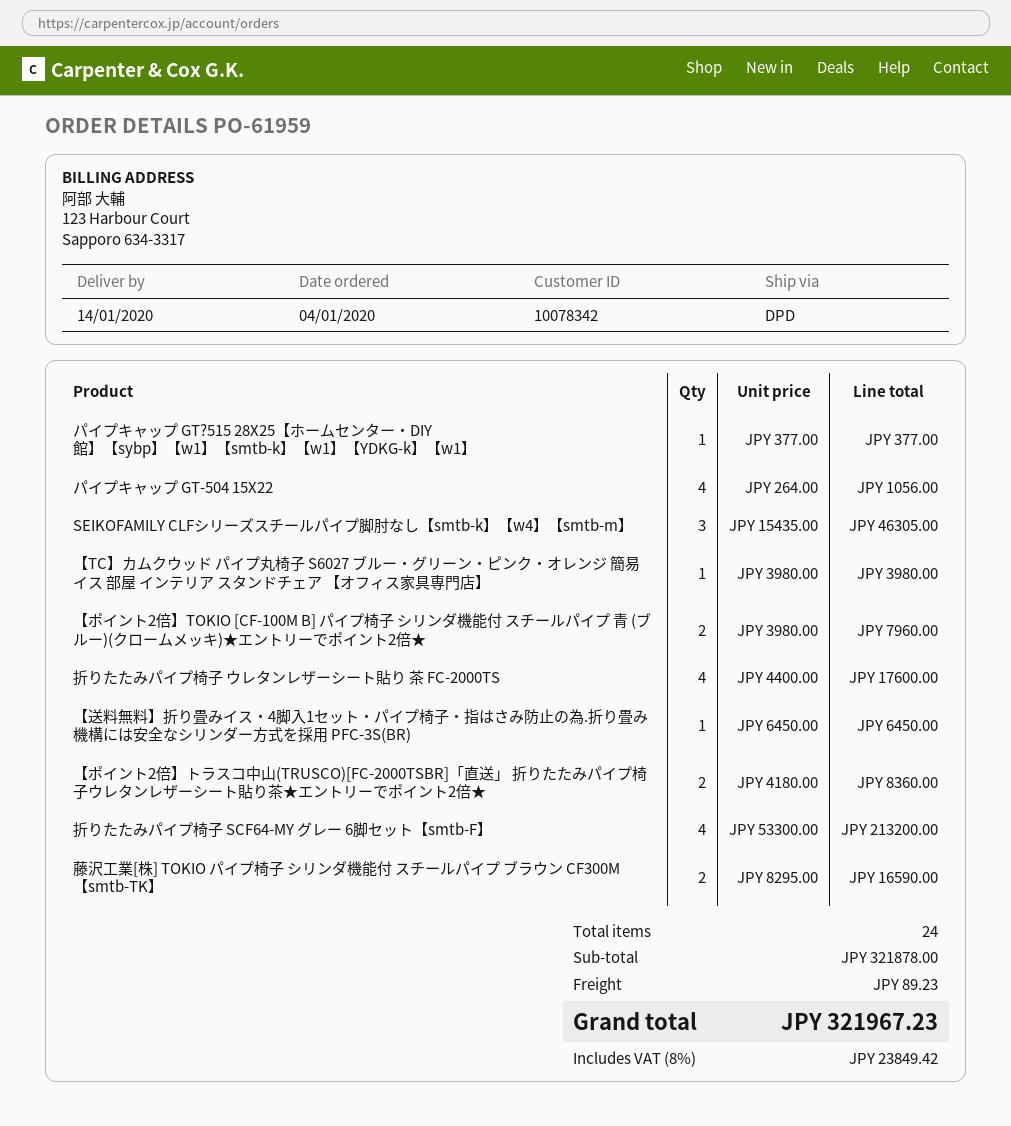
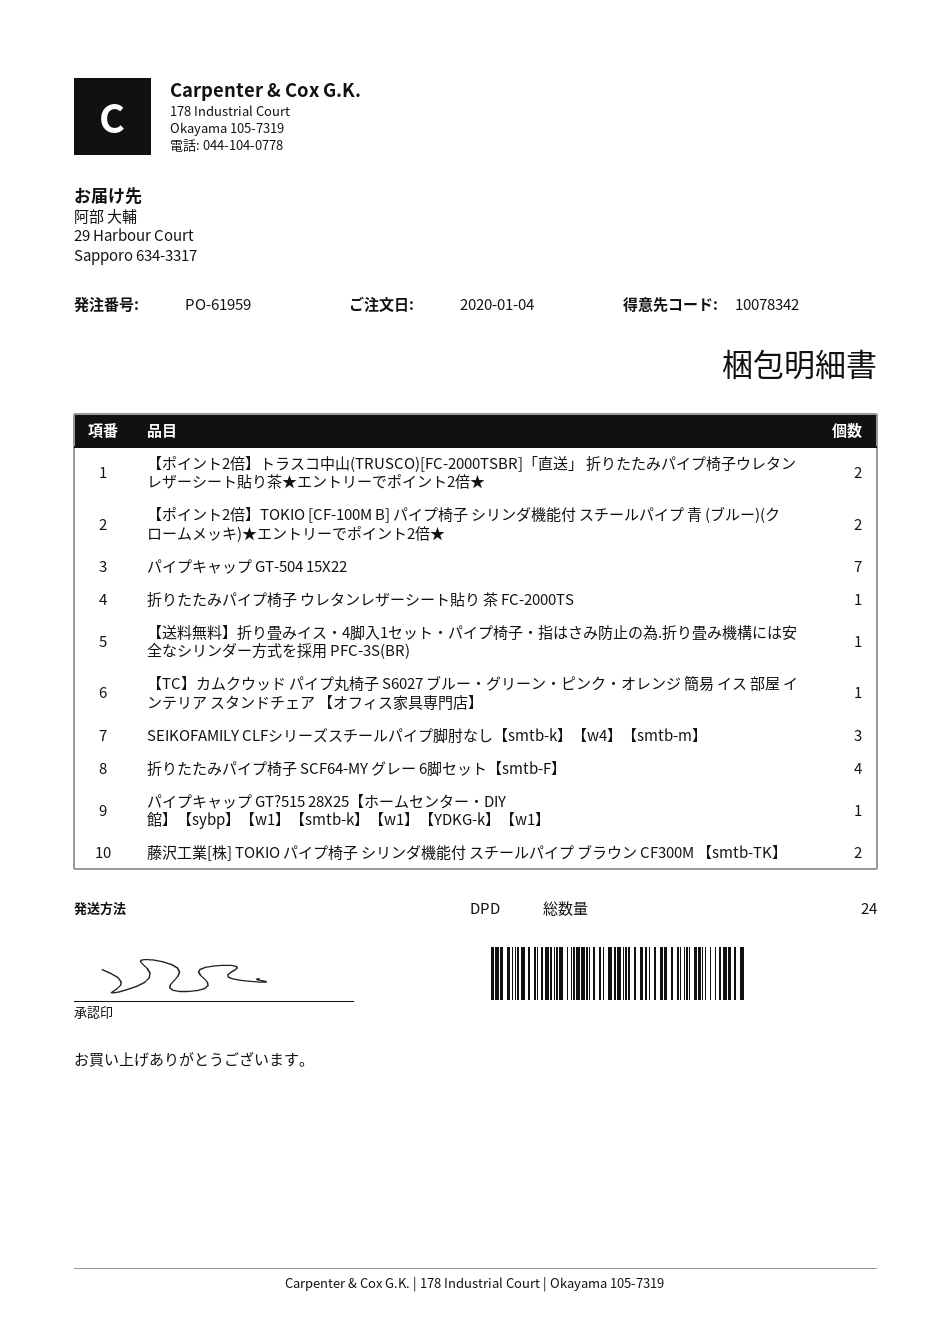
パイプキャップ GT-504 15X22: 4 -> 7
折りたたみパイプ椅子 ウレタンレザーシート貼り 茶 FC-2000TS: 4 -> 1

